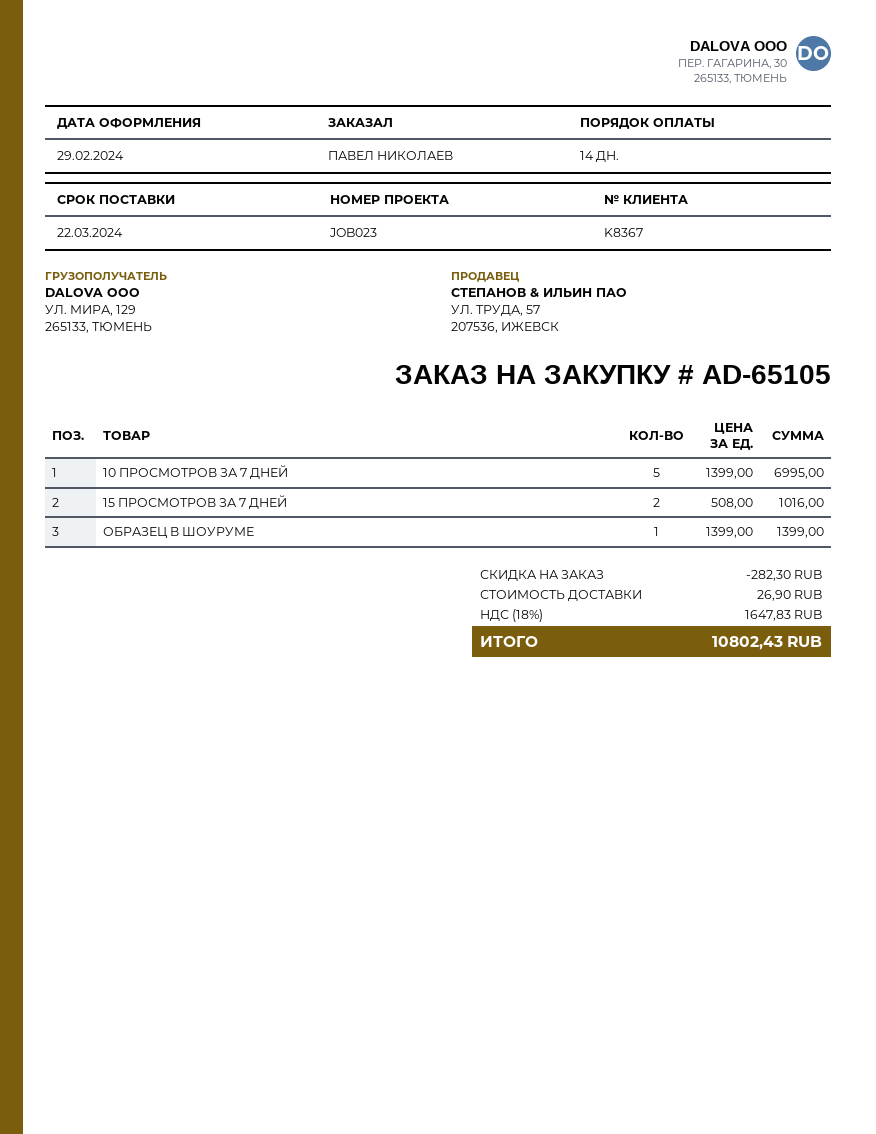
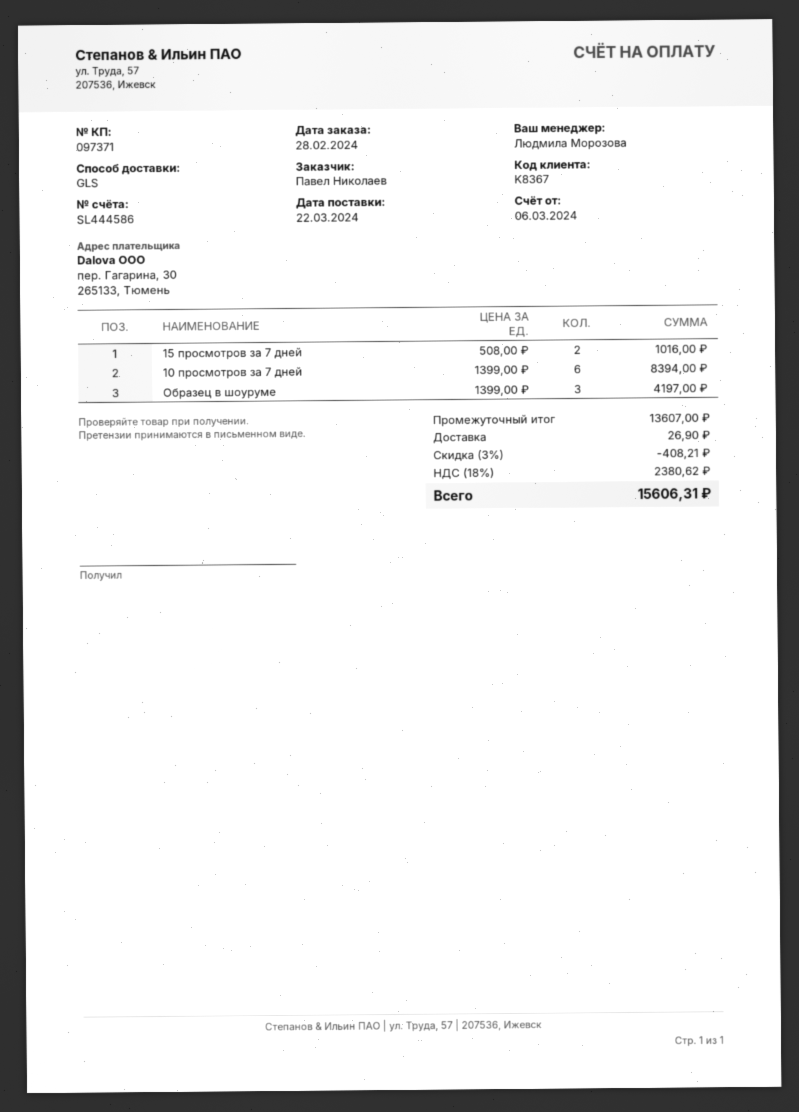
order date: 2024-02-29 -> 2024-02-28
10 ПРОСМОТРОВ ЗА 7 ДНЕЙ: 5 x 1399.00 = 6995.00 -> 6 x 1399.00 = 8394.00
ОБРАЗЕЦ В ШОУРУМЕ: 1 x 1399.00 = 1399.00 -> 3 x 1399.00 = 4197.00
discount: 282.30 -> 408.21
tax: 18% = 1647.83 -> 18% = 2380.62
total: 10802.43 -> 15606.31

